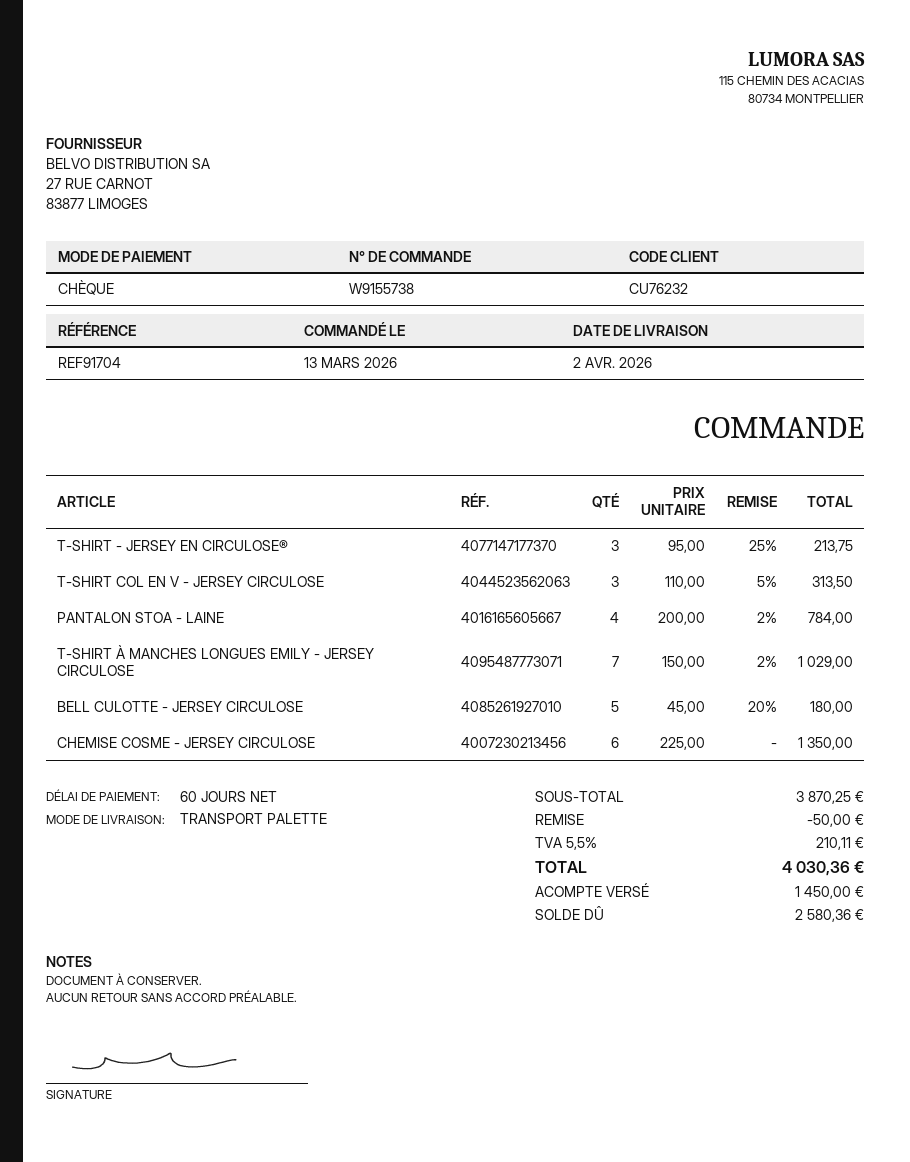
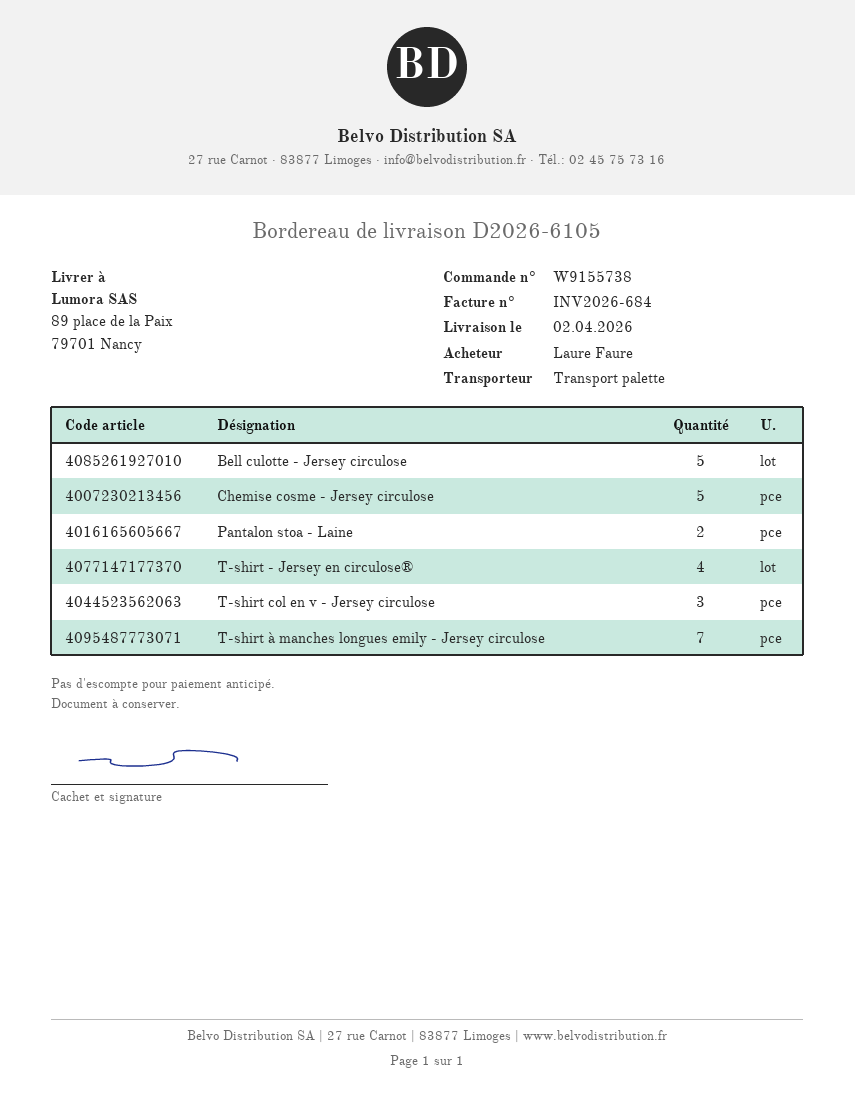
T-SHIRT - JERSEY EN CIRCULOSE®: 3 -> 4
PANTALON STOA - LAINE: 4 -> 2
CHEMISE COSME - JERSEY CIRCULOSE: 6 -> 5

